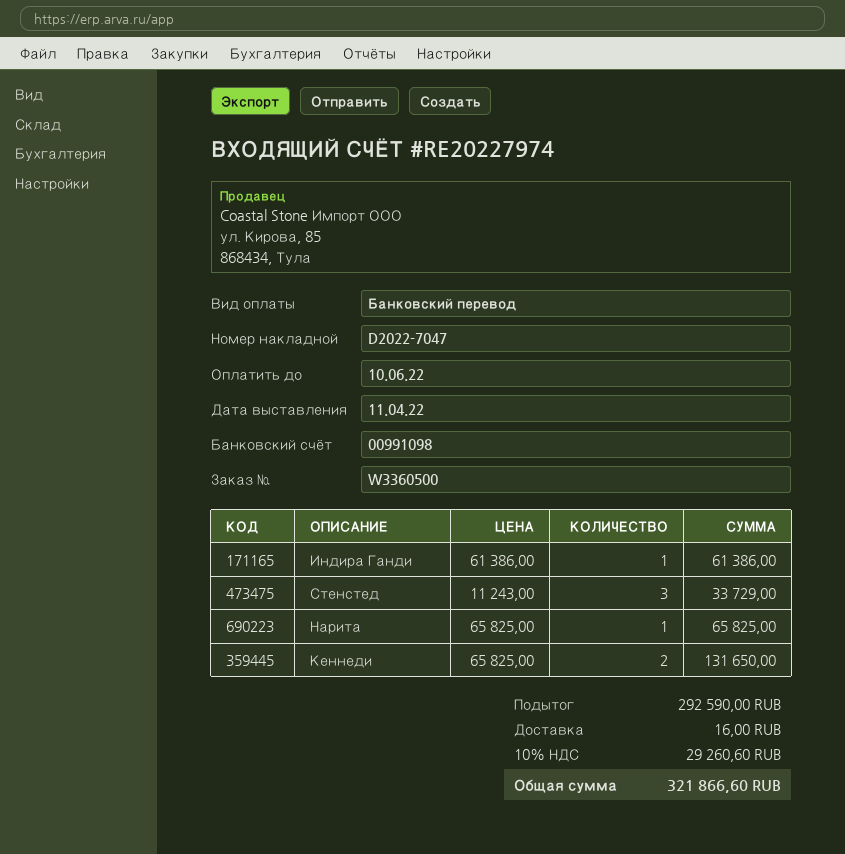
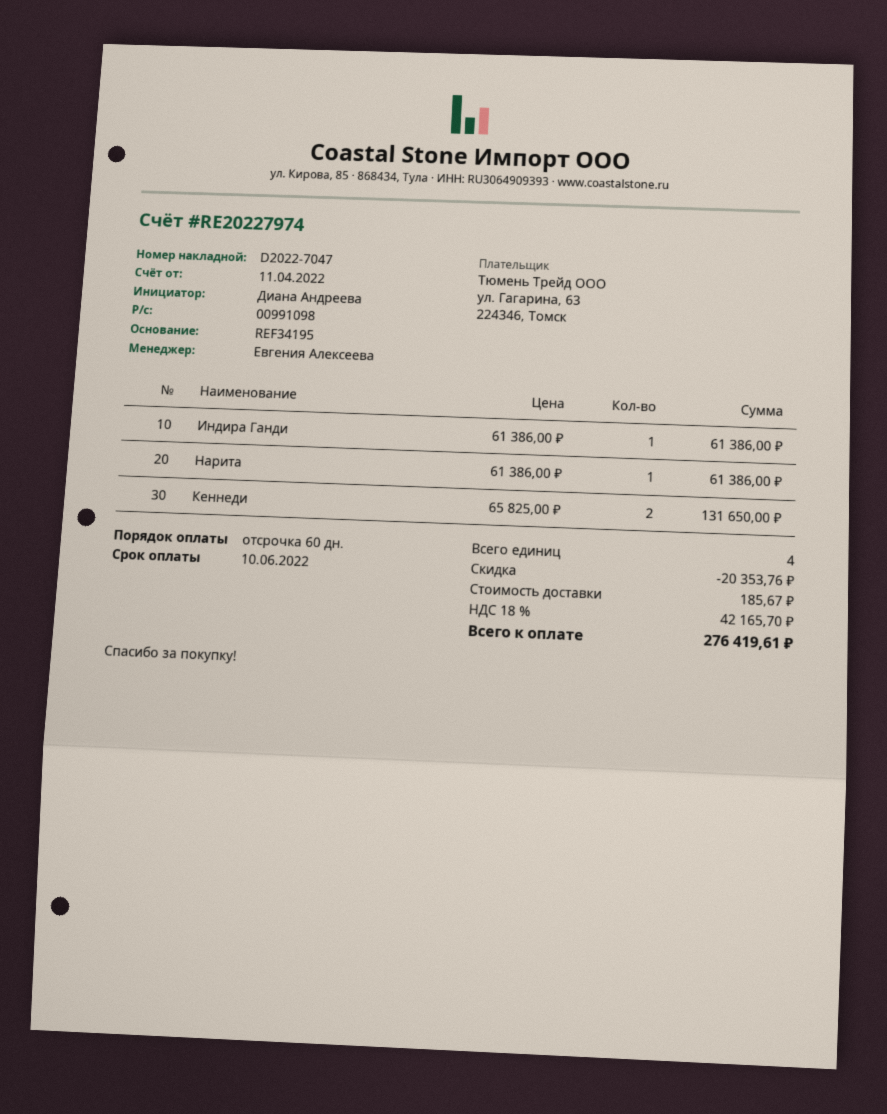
Стенстед: 3 x 11243.00 = 33729.00 -> none
Нарита: 1 x 65825.00 = 65825.00 -> 1 x 61386.00 = 61386.00
discount: none -> 20353.76
shipping: 16.00 -> 185.67
tax: 10% = 29260.60 -> 18% = 42165.70
total: 321866.60 -> 276419.61

